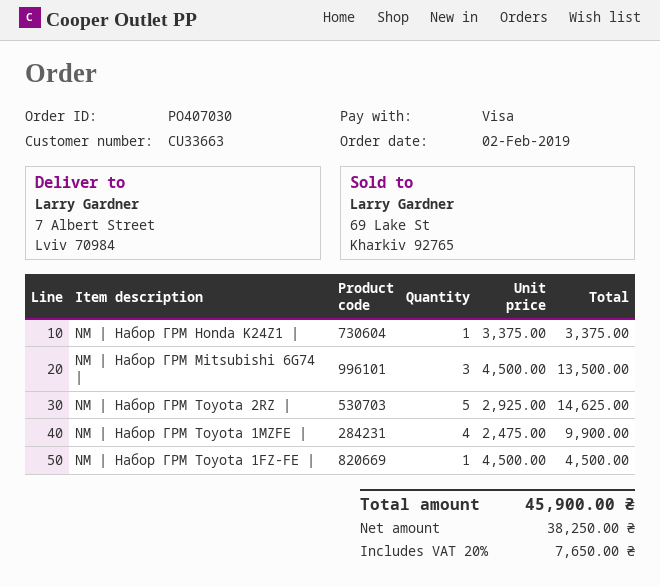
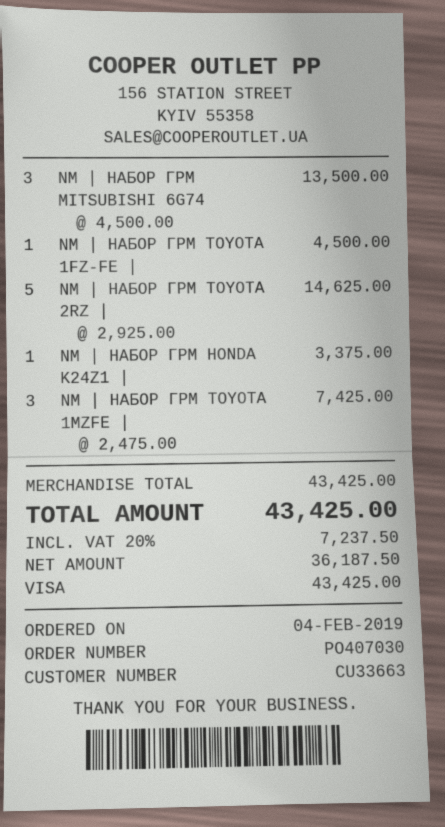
order date: 2019-02-02 -> 2019-02-04
NM | Набор ГРМ Toyota 1MZFE |: 4 x 2475.00 = 9900.00 -> 3 x 2475.00 = 7425.00
net: 38250.00 -> 36187.50
tax: 20% = 7650.00 -> 20% = 7237.50
total: 45900.00 -> 43425.00

